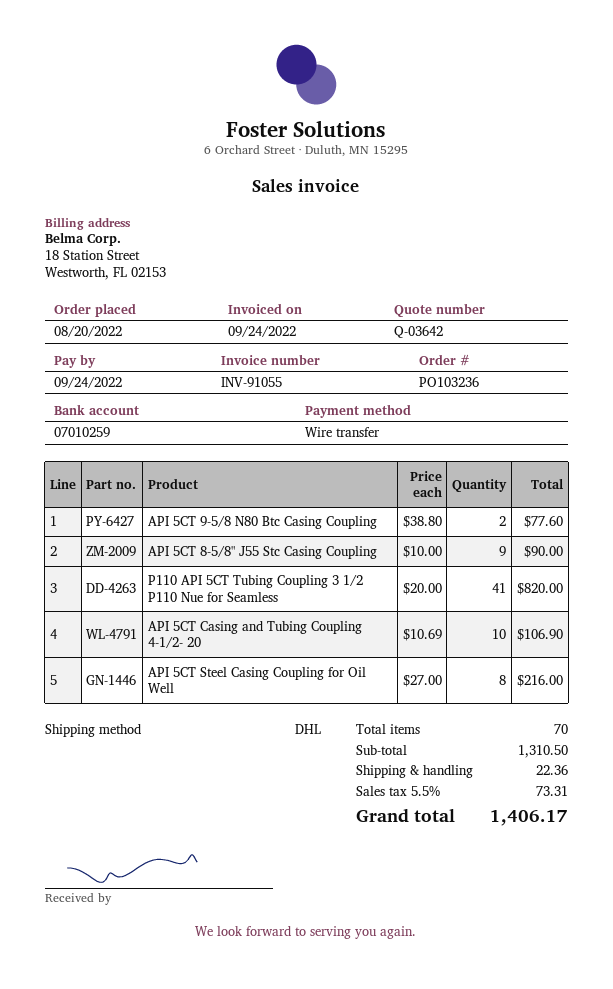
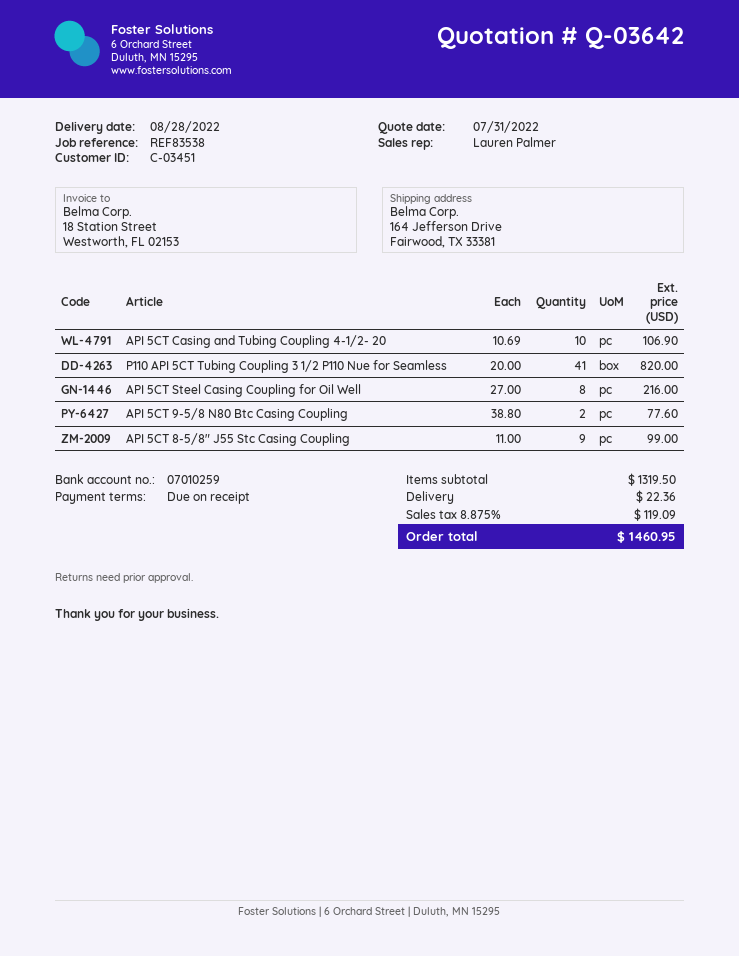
API 5CT 8-5/8" J55 Stc Casing Coupling: 9 x 10.00 = 90.00 -> 9 x 11.00 = 99.00
subtotal: 1310.50 -> 1319.50
tax: 5.5% = 73.31 -> 8.875% = 119.09
total: 1406.17 -> 1460.95

